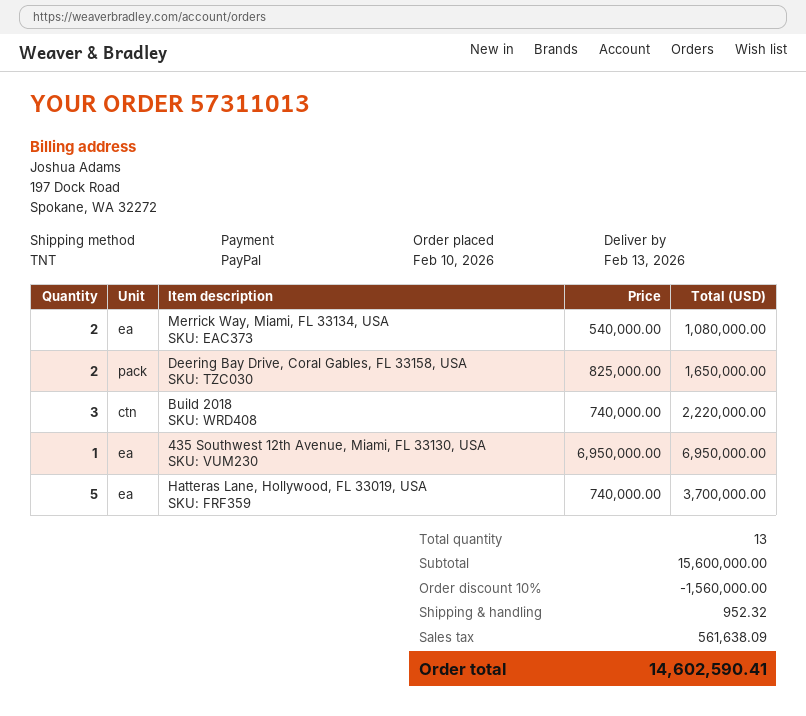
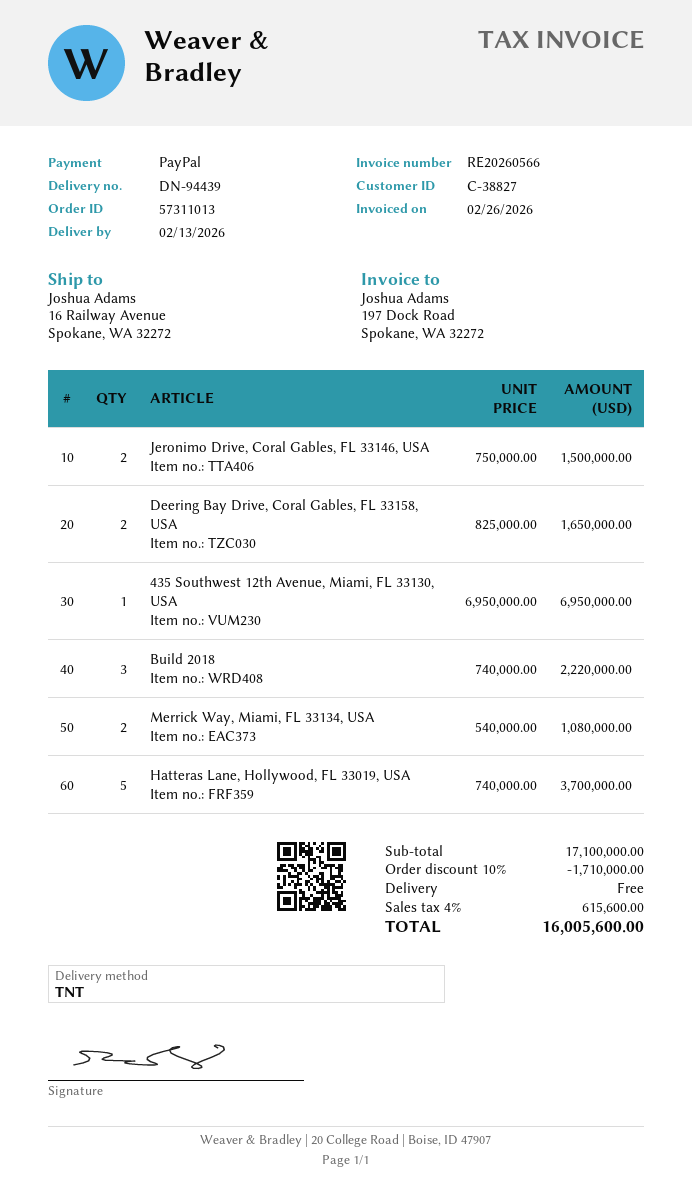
Jeronimo Drive, Coral Gables, FL 33146, USA: none -> 2 x 750000.00 = 1500000.00
subtotal: 15600000.00 -> 17100000.00
discount: 10% = 1560000.00 -> 10% = 1710000.00
shipping: 952.32 -> 0.00
tax: 561638.09 -> 615600.00
total: 14602590.41 -> 16005600.00

